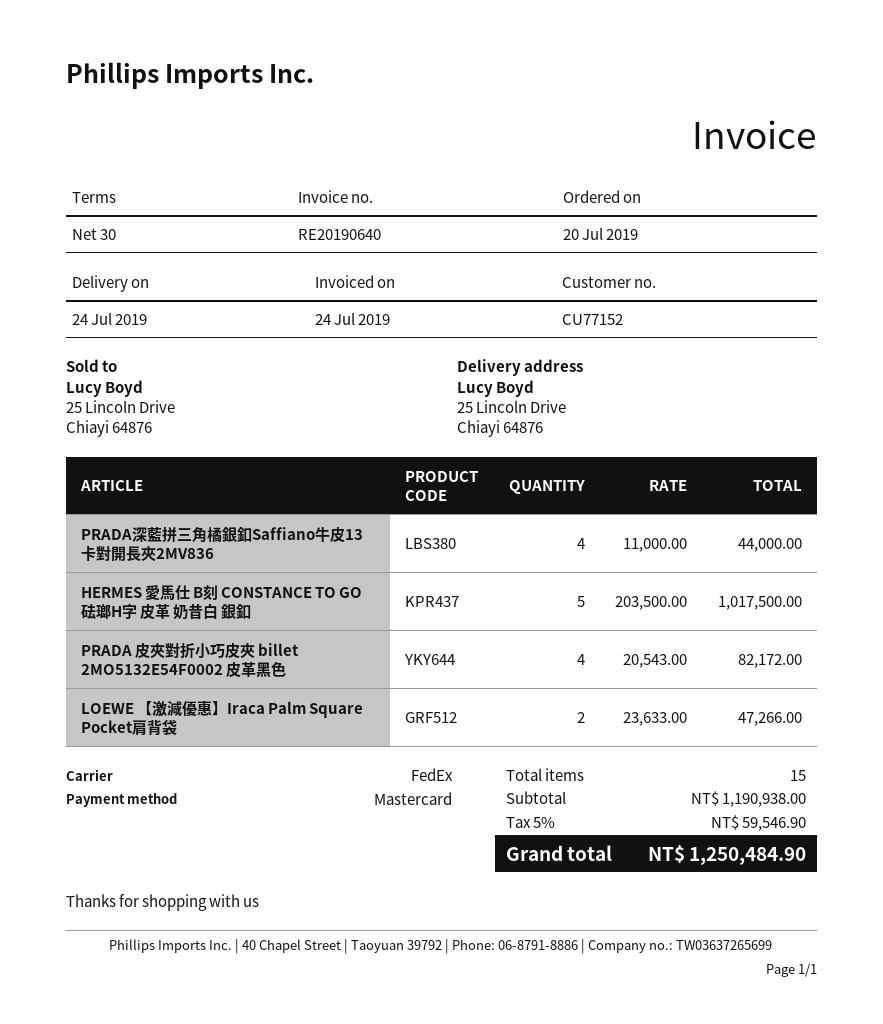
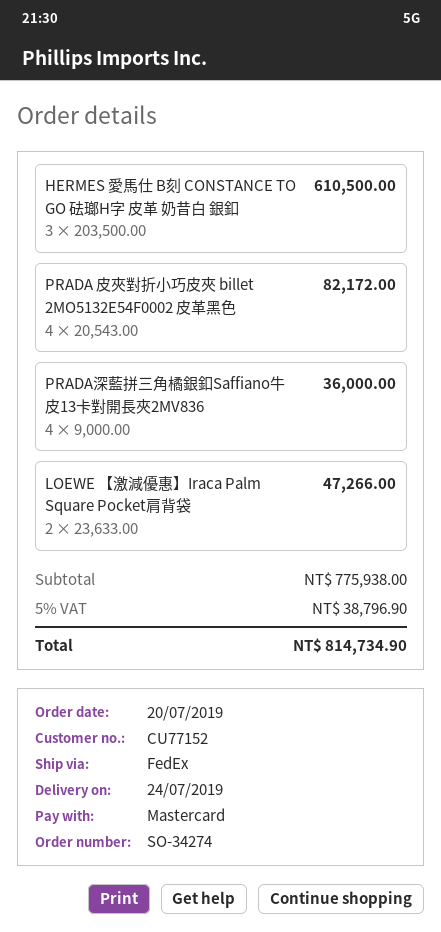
PRADA深藍拼三角橘銀釦Saffiano牛皮13卡對開長夾2MV836: 4 x 11000.00 = 44000.00 -> 4 x 9000.00 = 36000.00
HERMES 愛馬仕 B刻 CONSTANCE TO GO 砝瑯H字 皮革 奶昔白 銀釦: 5 x 203500.00 = 1017500.00 -> 3 x 203500.00 = 610500.00
subtotal: 1190938.00 -> 775938.00
tax: 5% = 59546.90 -> 5% = 38796.90
total: 1250484.90 -> 814734.90

